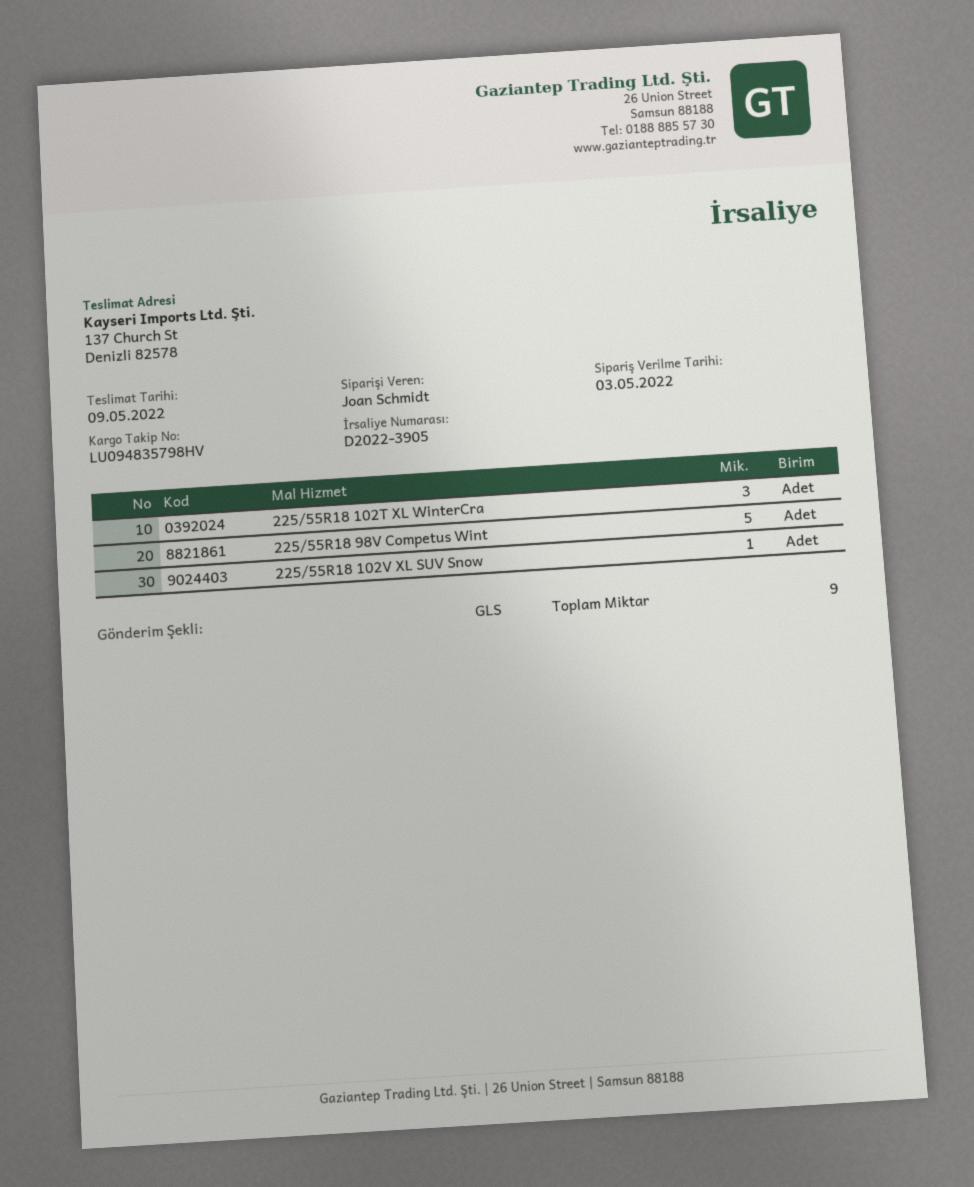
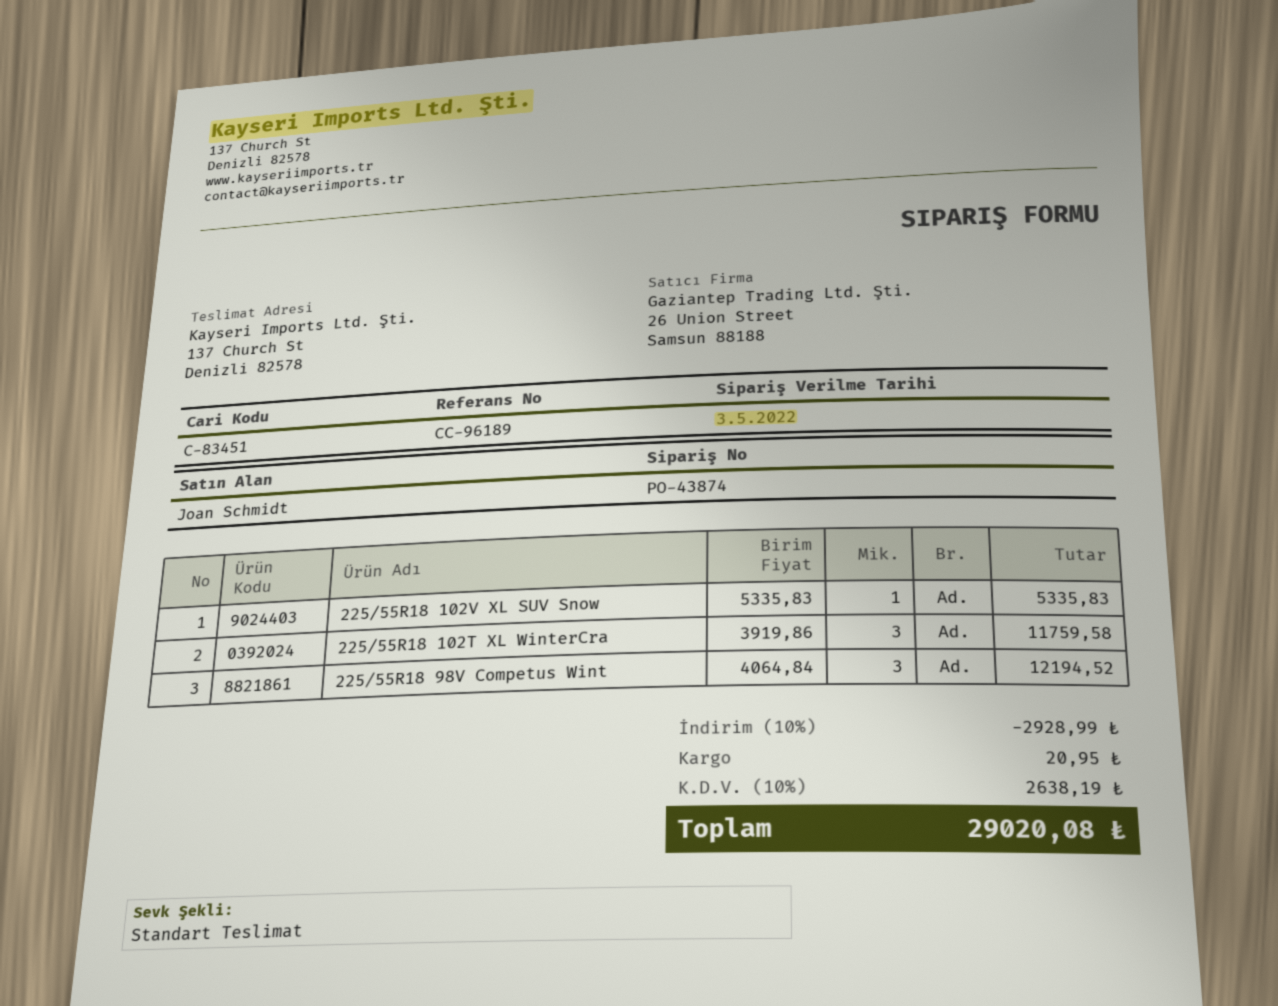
shipping method: GLS -> standard
225/55R18 98V Competus Wint: 5 -> 3

